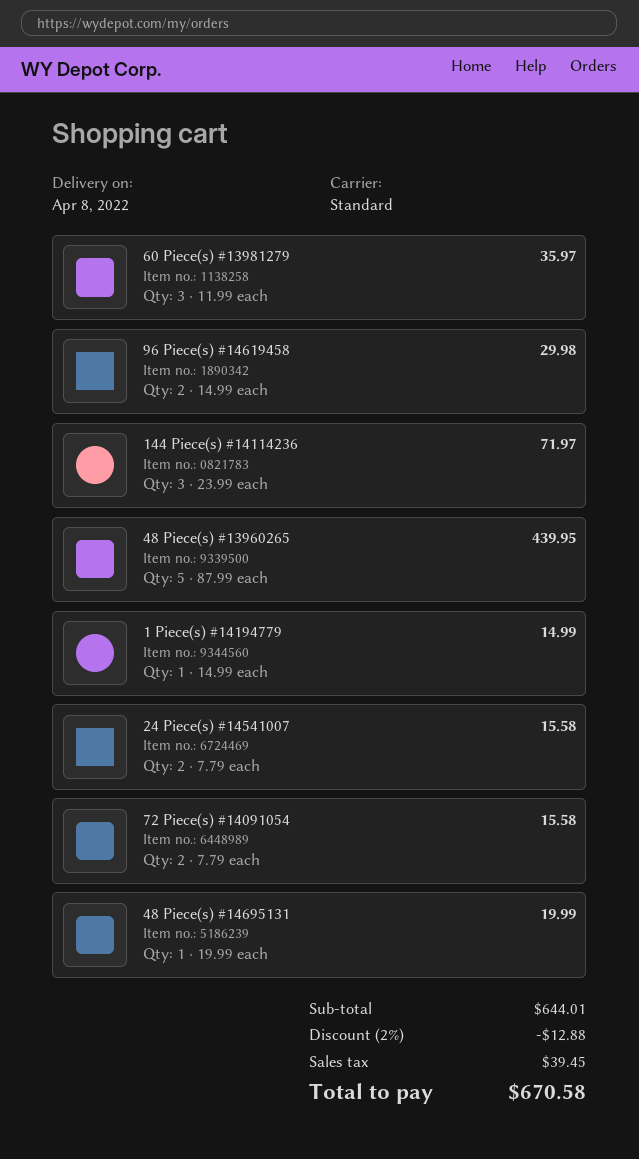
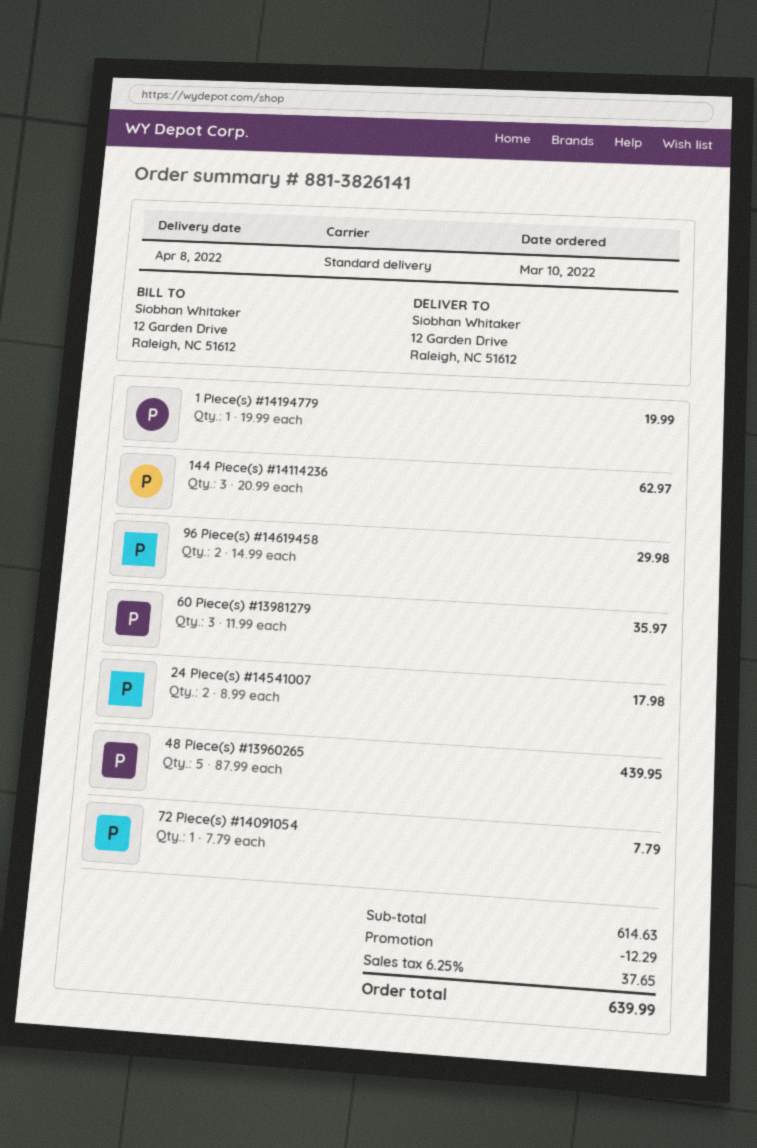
144 Piece(s) #14114236: 3 x 23.99 = 71.97 -> 3 x 20.99 = 62.97
1 Piece(s) #14194779: 1 x 14.99 = 14.99 -> 1 x 19.99 = 19.99
24 Piece(s) #14541007: 2 x 7.79 = 15.58 -> 2 x 8.99 = 17.98
72 Piece(s) #14091054: 2 x 7.79 = 15.58 -> 1 x 7.79 = 7.79
48 Piece(s) #14695131: 1 x 19.99 = 19.99 -> none
subtotal: 644.01 -> 614.63
discount: 12.88 -> 12.29
tax: 39.45 -> 37.65
total: 670.58 -> 639.99

